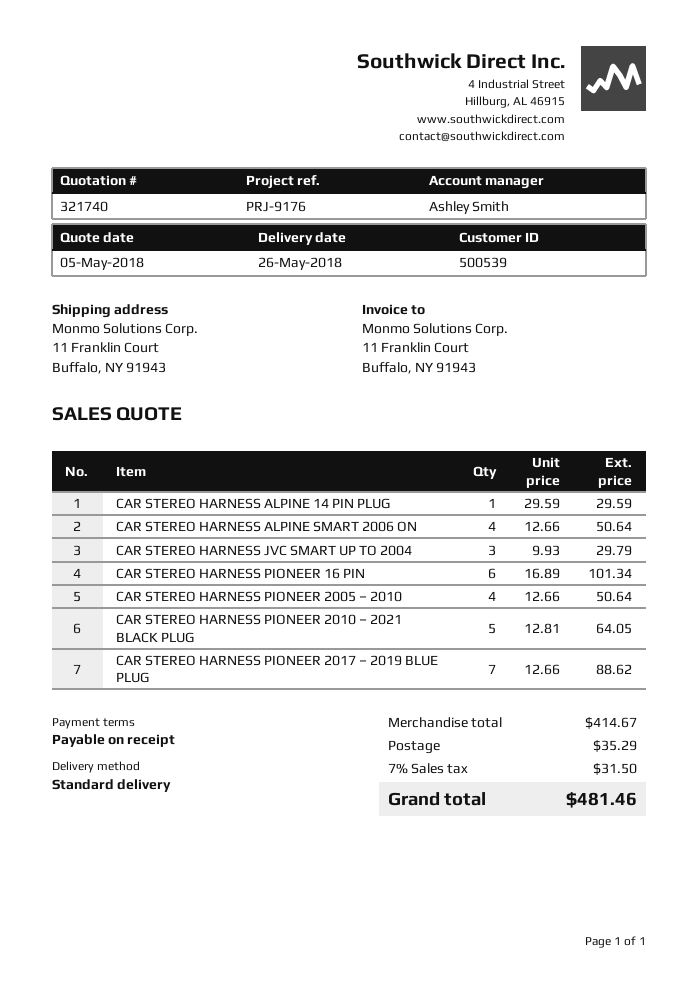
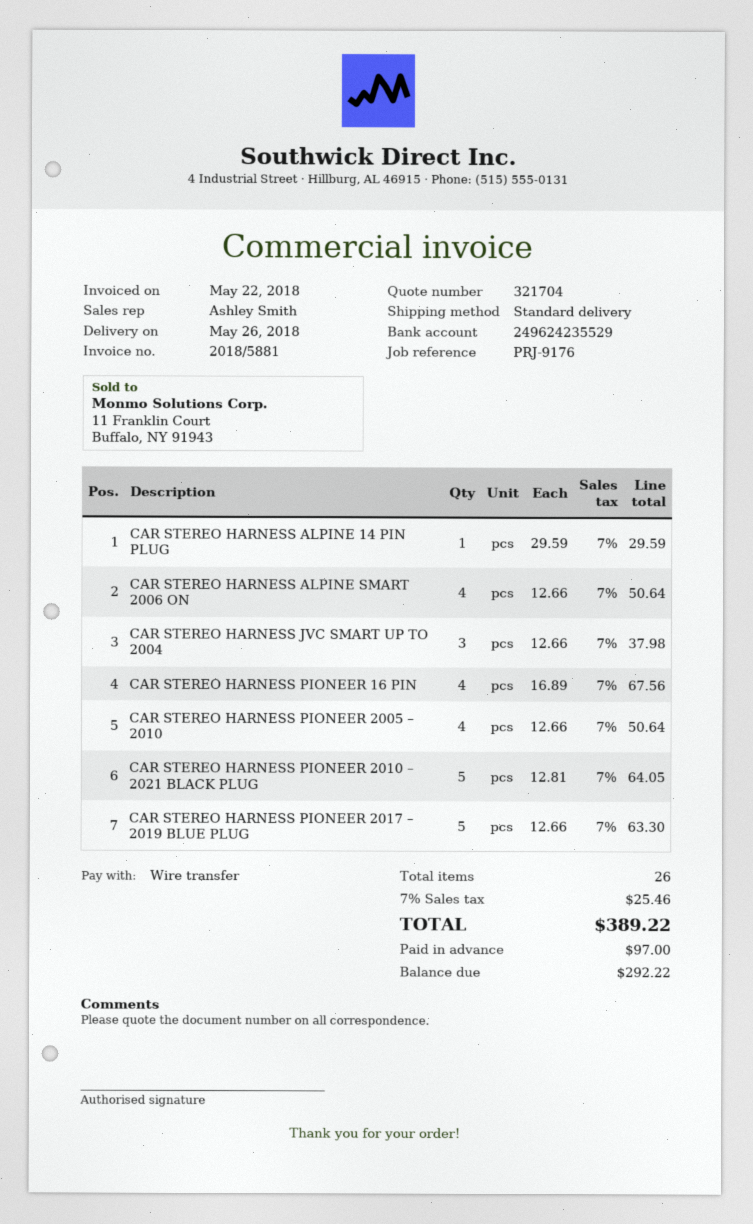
quote number: 321740 -> 321704
CAR STEREO HARNESS JVC SMART UP TO 2004: 3 x 9.93 = 29.79 -> 3 x 12.66 = 37.98
CAR STEREO HARNESS PIONEER 16 PIN: 6 x 16.89 = 101.34 -> 4 x 16.89 = 67.56
CAR STEREO HARNESS PIONEER 2017 – 2019 BLUE PLUG: 7 x 12.66 = 88.62 -> 5 x 12.66 = 63.30
shipping: 35.29 -> none
tax: 7% = 31.50 -> 7% = 25.46
total: 481.46 -> 389.22

